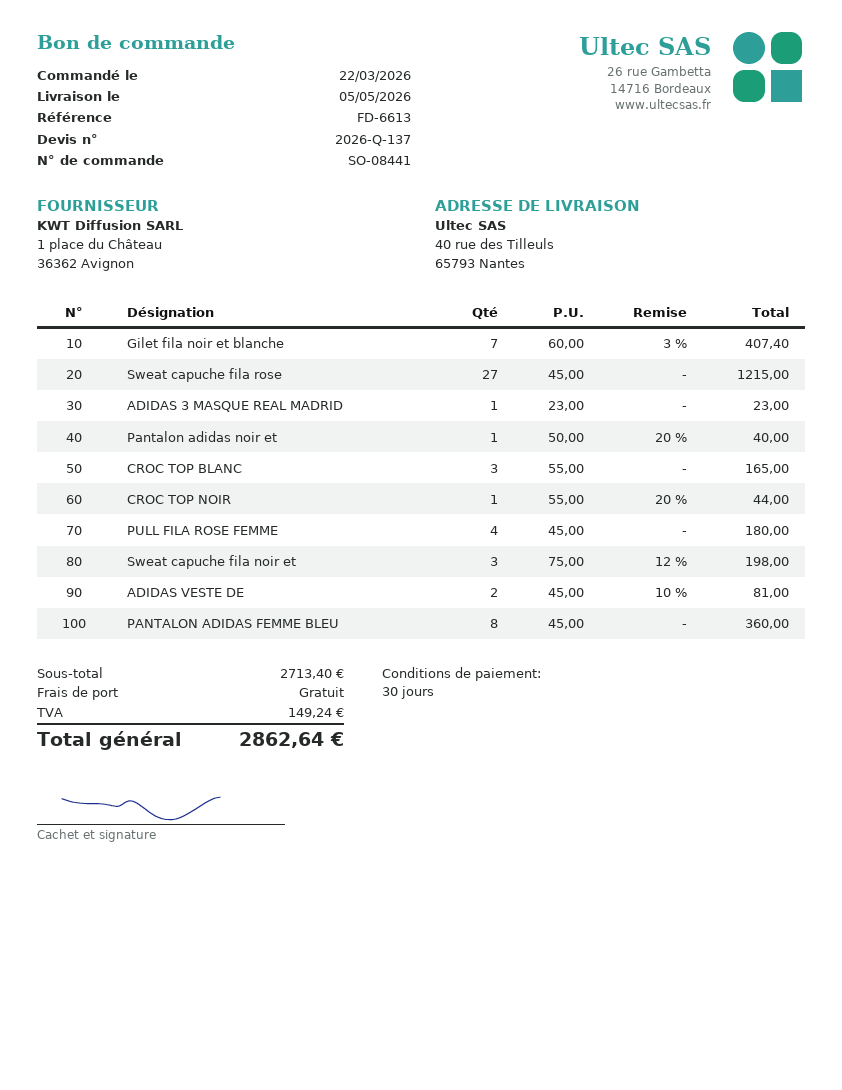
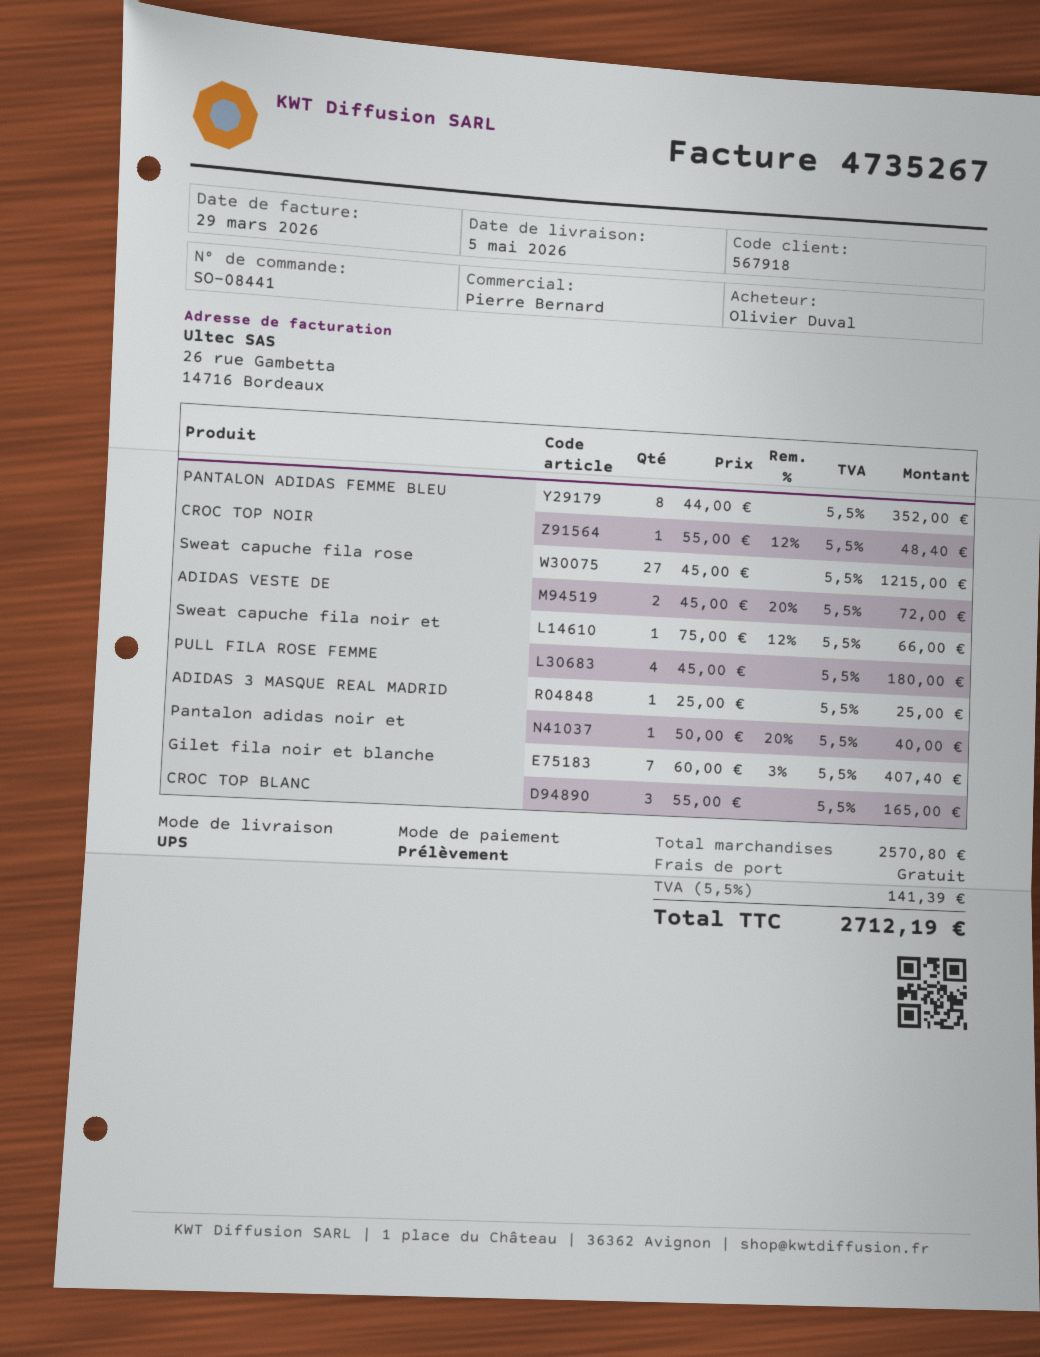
ADIDAS 3 MASQUE REAL MADRID: 1 x 23.00 = 23.00 -> 1 x 25.00 = 25.00
CROC TOP NOIR: 1 x 55.00 - 20% = 44.00 -> 1 x 55.00 - 12% = 48.40
Sweat capuche fila noir et: 3 x 75.00 - 12% = 198.00 -> 1 x 75.00 - 12% = 66.00
ADIDAS VESTE DE: 2 x 45.00 - 10% = 81.00 -> 2 x 45.00 - 20% = 72.00
PANTALON ADIDAS FEMME BLEU: 8 x 45.00 = 360.00 -> 8 x 44.00 = 352.00
subtotal: 2713.40 -> 2570.80
tax: 149.24 -> 141.39
total: 2862.64 -> 2712.19

